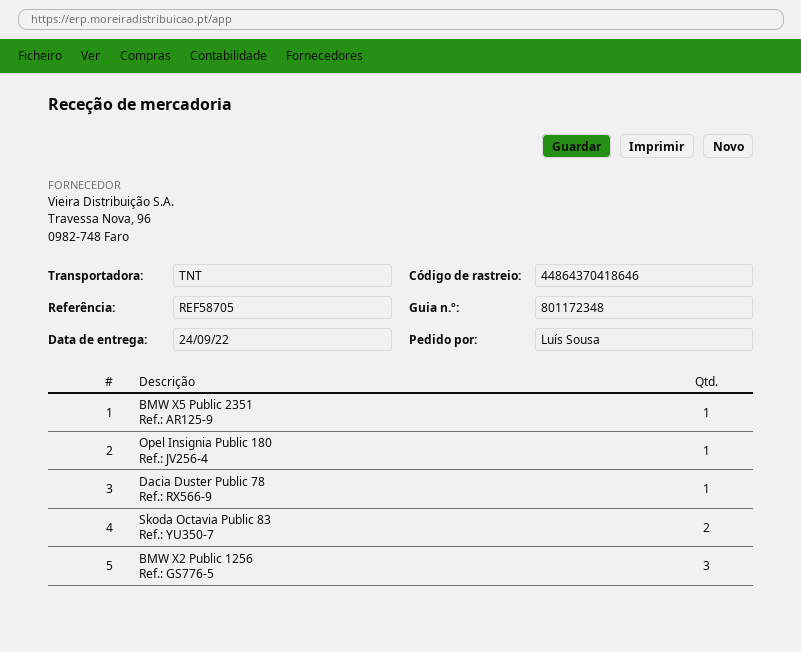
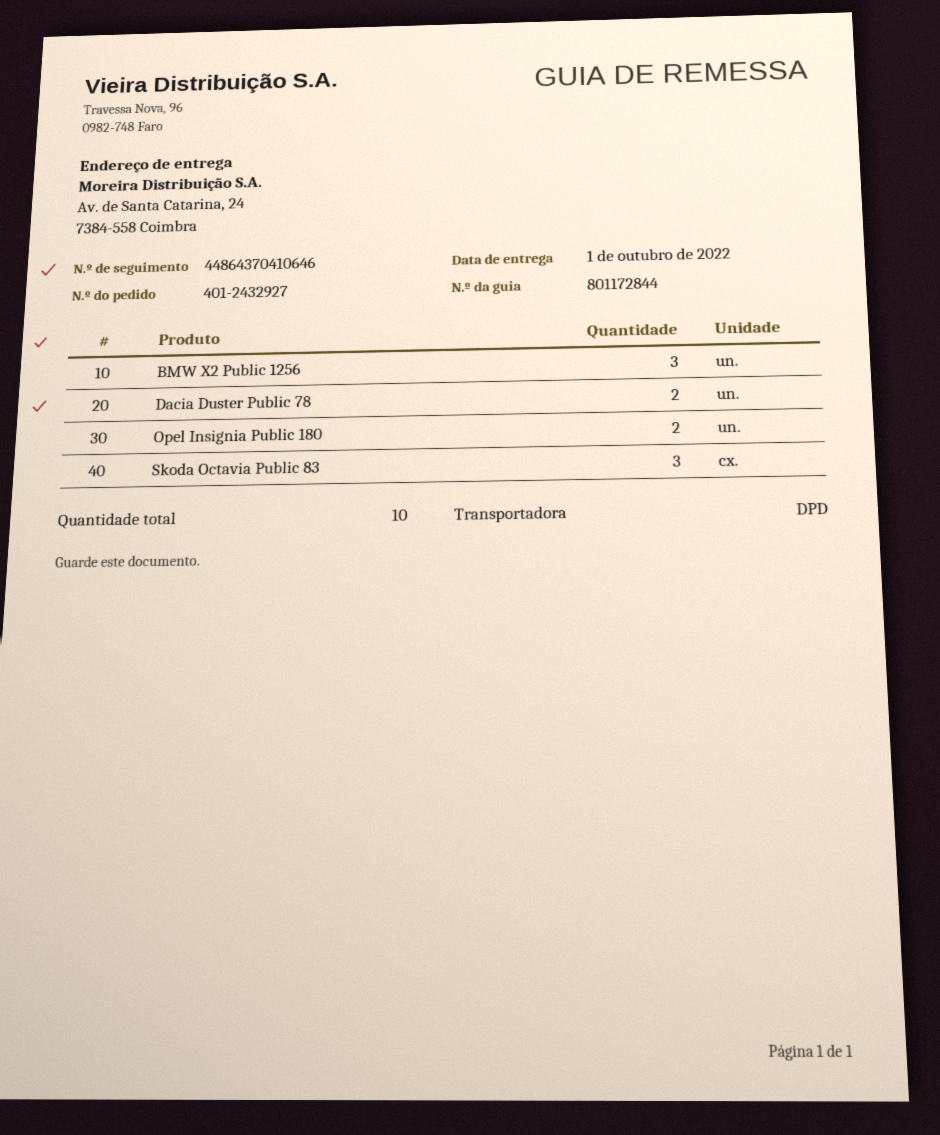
delivery note number: 801172348 -> 801172844
delivery date: 2022-09-24 -> 2022-10-01
shipping method: TNT -> DPD
tracking number: 44864370418646 -> 44864370410646
BMW X5 Public 2351: 1 -> none
Opel Insignia Public 180: 1 -> 2
Dacia Duster Public 78: 1 -> 2
Skoda Octavia Public 83: 2 -> 3

